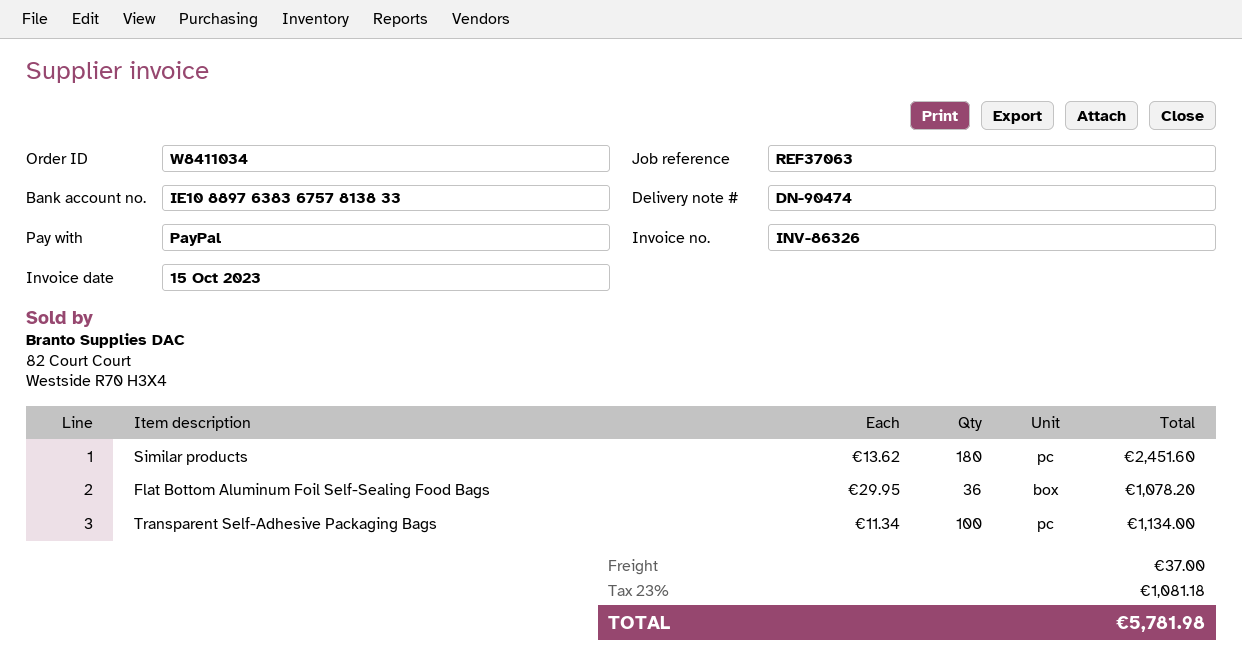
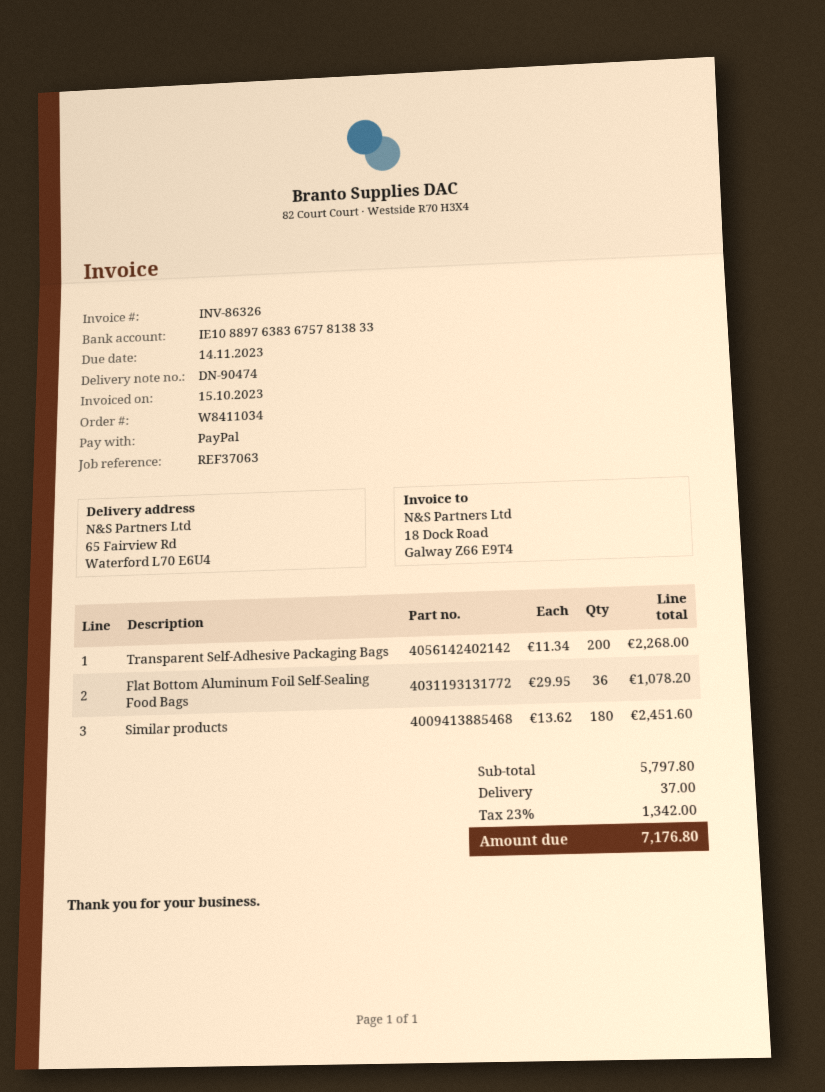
Transparent Self-Adhesive Packaging Bags: 100 x 11.34 = 1134.00 -> 200 x 11.34 = 2268.00
tax: 23% = 1081.18 -> 23% = 1342.00
total: 5781.98 -> 7176.80

